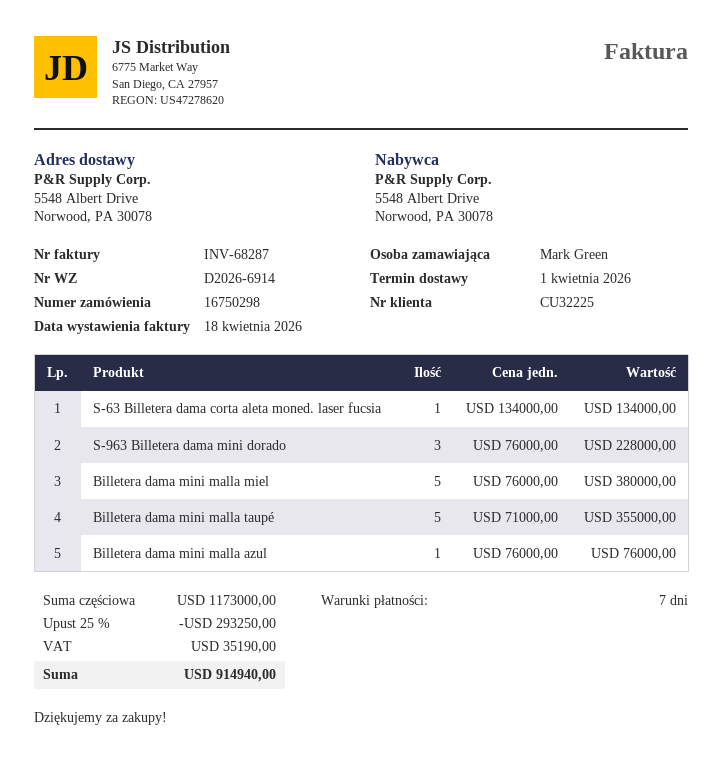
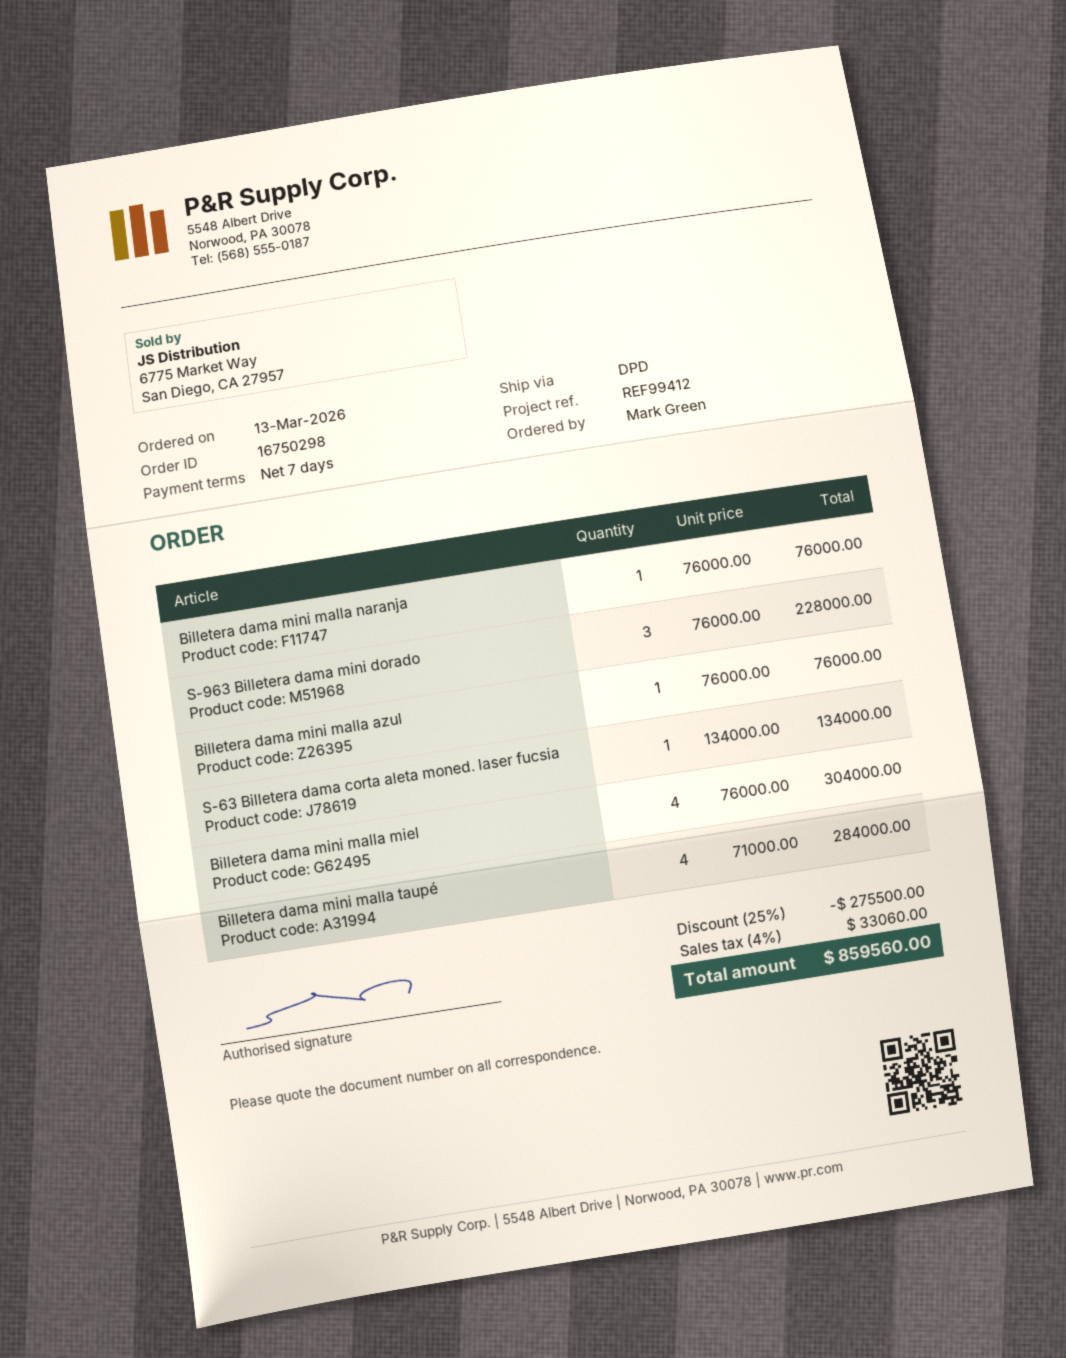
Billetera dama mini malla miel: 5 x 76000.00 = 380000.00 -> 4 x 76000.00 = 304000.00
Billetera dama mini malla taupé: 5 x 71000.00 = 355000.00 -> 4 x 71000.00 = 284000.00
Billetera dama mini malla naranja: none -> 1 x 76000.00 = 76000.00
discount: 25% = 293250.00 -> 25% = 275500.00
tax: 35190.00 -> 33060.00
total: 914940.00 -> 859560.00

